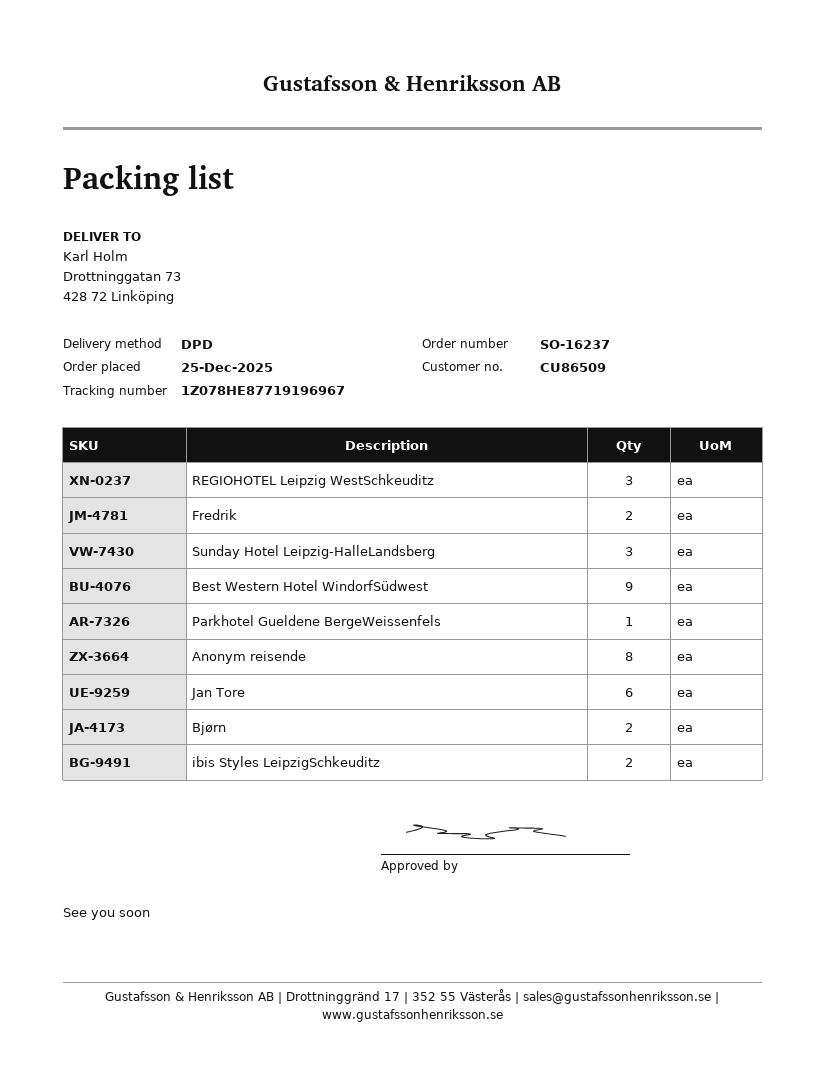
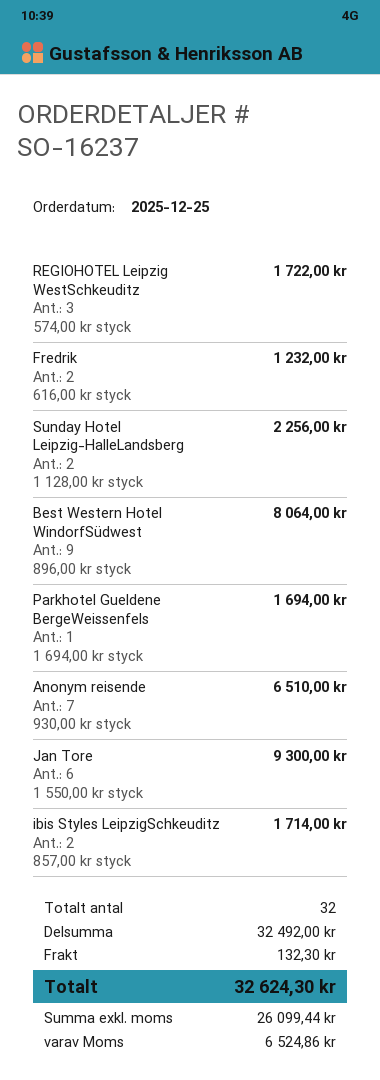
Sunday Hotel Leipzig-HalleLandsberg: 3 -> 2
Anonym reisende: 8 -> 7
Bjørn: 2 -> none

